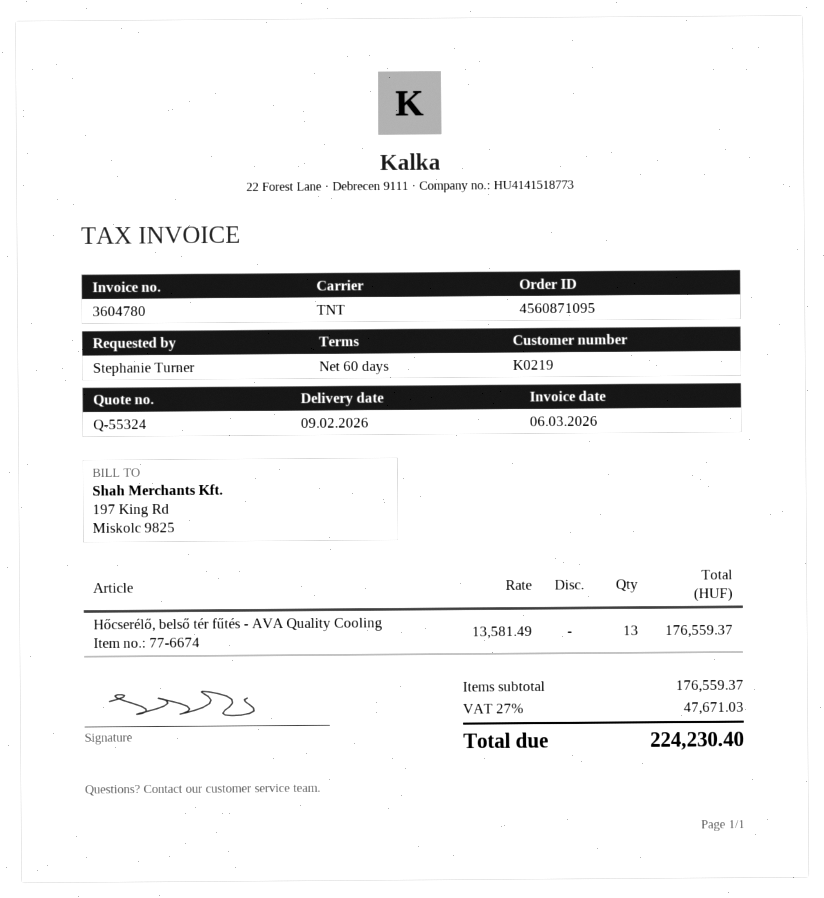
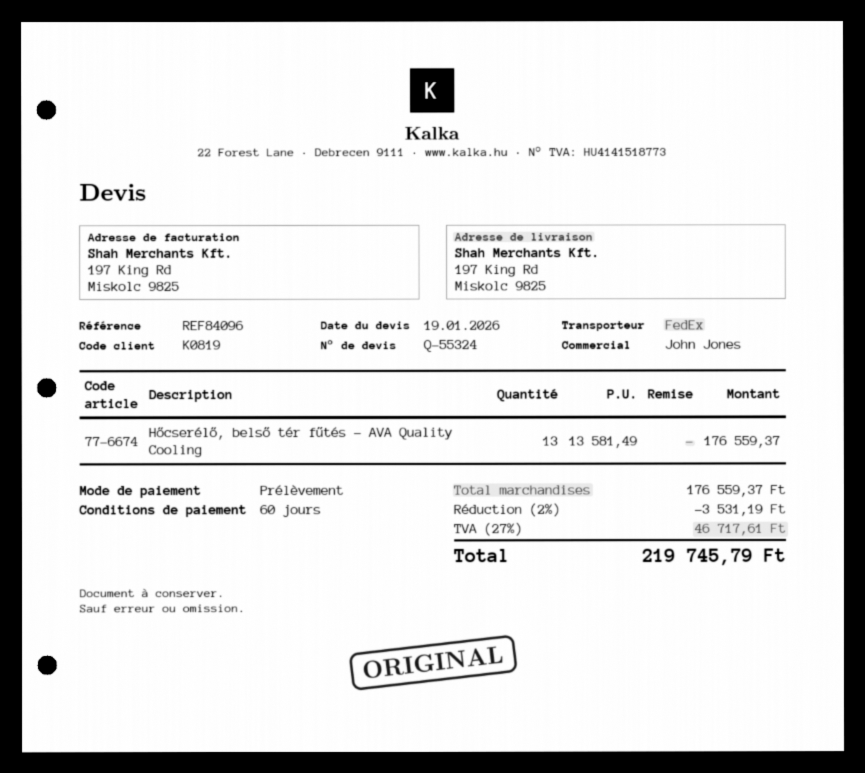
customer number: K0219 -> K0819
shipping method: TNT -> FedEx
discount: none -> 2% = 3531.19
tax: 27% = 47671.03 -> 27% = 46717.61
total: 224230.40 -> 219745.79

